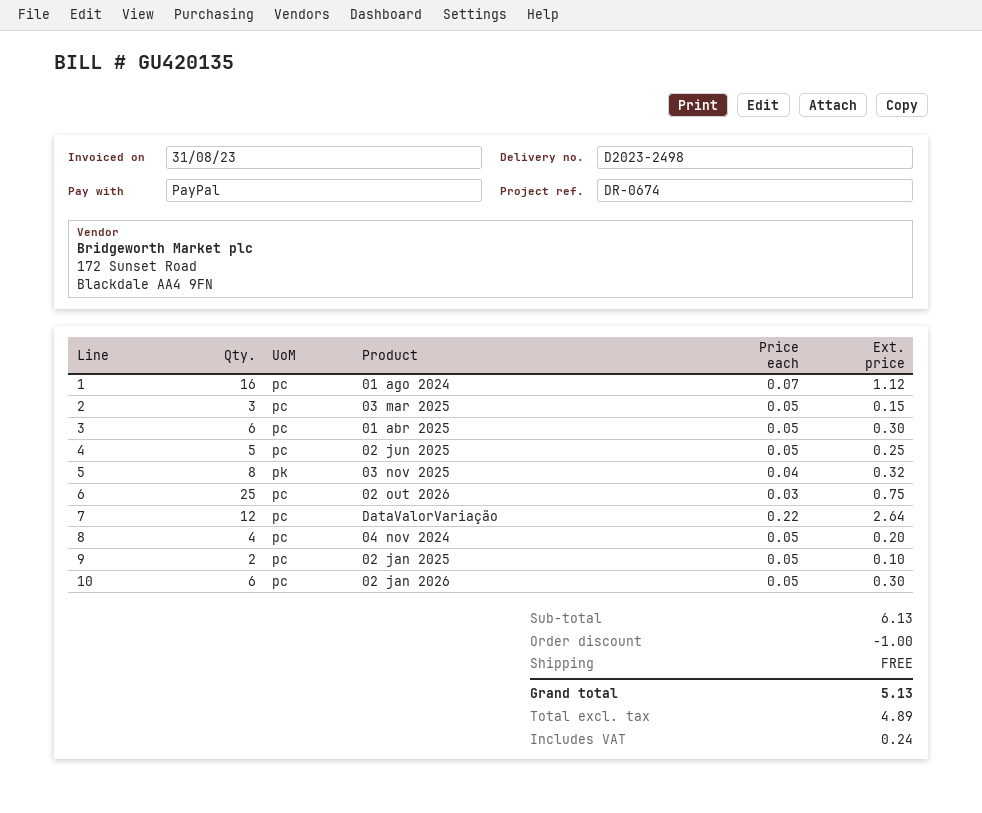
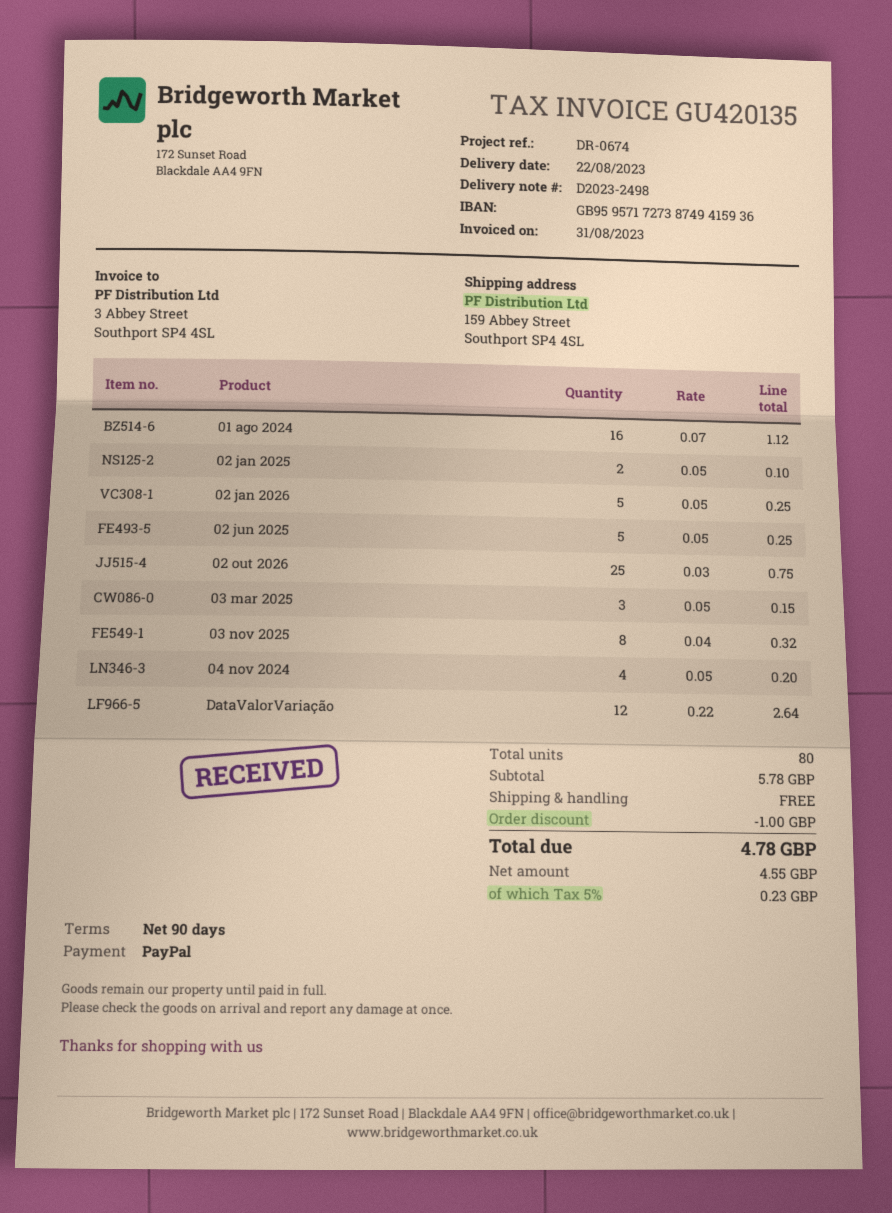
01 abr 2025: 6 x 0.05 = 0.30 -> none
02 jan 2026: 6 x 0.05 = 0.30 -> 5 x 0.05 = 0.25
subtotal: 6.13 -> 5.78
net: 4.89 -> 4.55
tax: 0.24 -> 0.23
total: 5.13 -> 4.78

